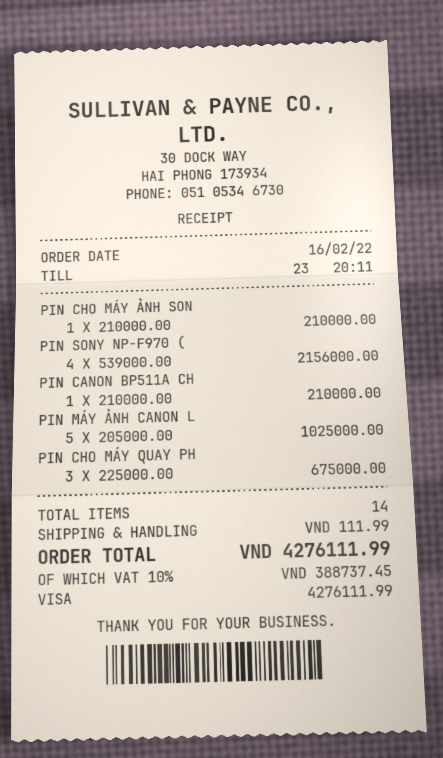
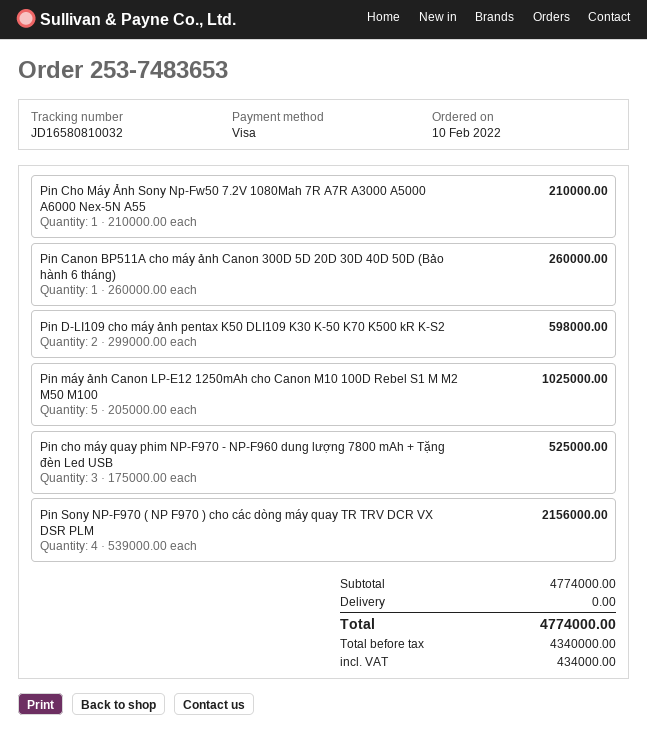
order date: 2022-02-16 -> 2022-02-10
PIN CANON BP511A CH: 1 x 210000.00 = 210000.00 -> 1 x 260000.00 = 260000.00
PIN CHO MÁY QUAY PH: 3 x 225000.00 = 675000.00 -> 3 x 175000.00 = 525000.00
Pin D-LI109 cho máy ảnh pentax K50 DLI109 K30 K-50 K70 K500 kR K-S2: none -> 2 x 299000.00 = 598000.00
shipping: 111.99 -> 0.00
tax: 388737.45 -> 434000.00
total: 4276111.99 -> 4774000.00

